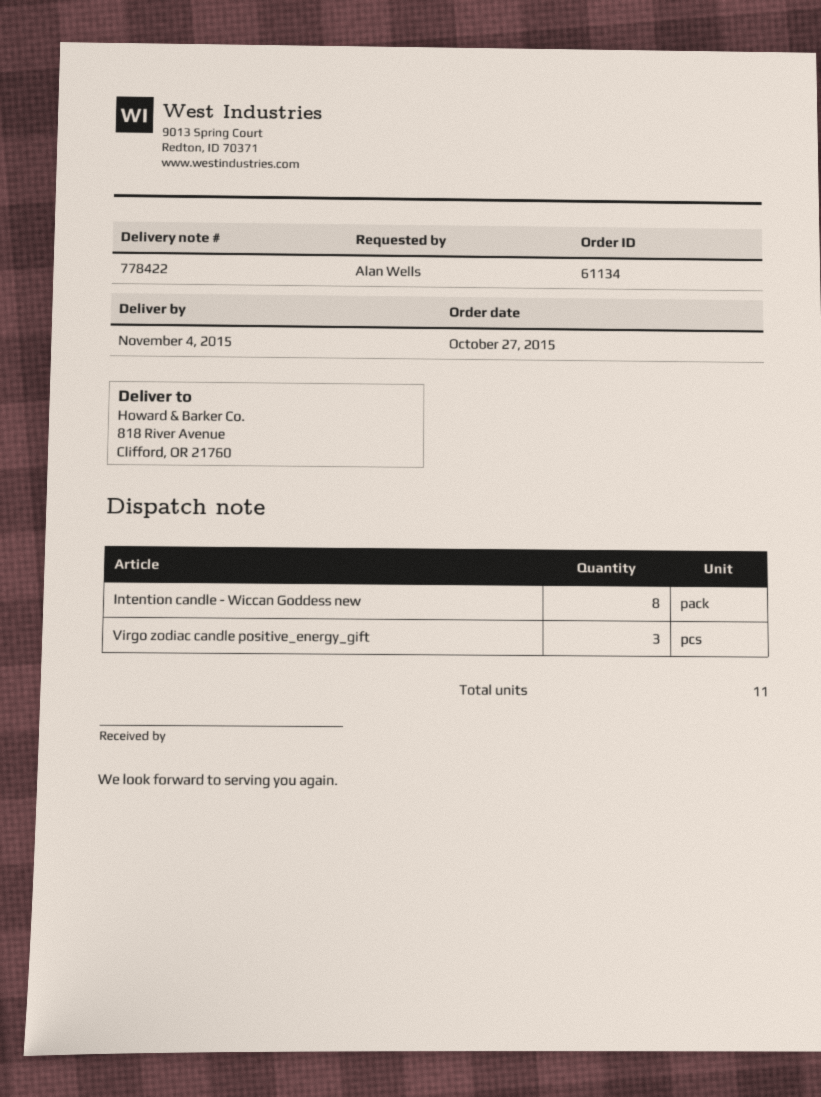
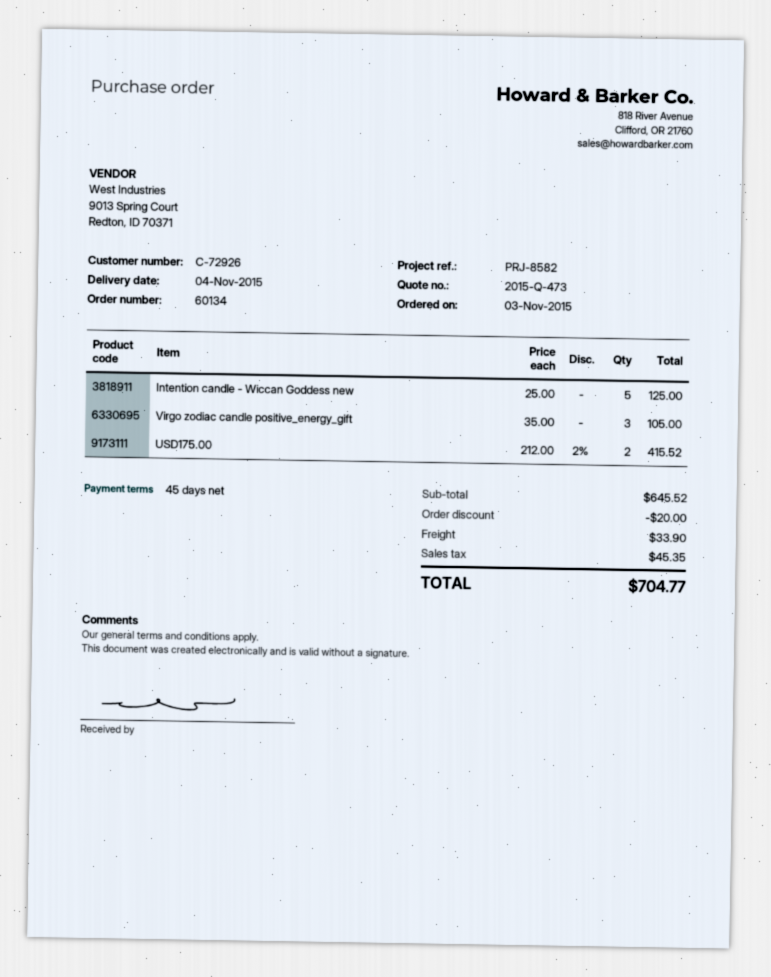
order number: 61134 -> 60134
order date: 2015-10-27 -> 2015-11-03
Intention candle - Wiccan Goddess new: 8 -> 5
USD175.00: none -> 2

